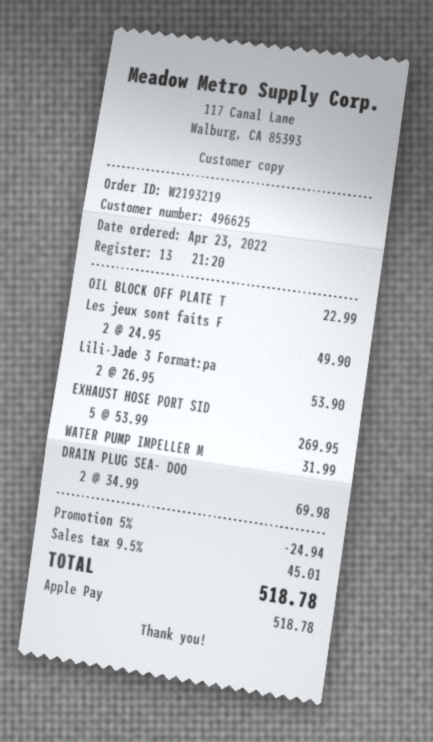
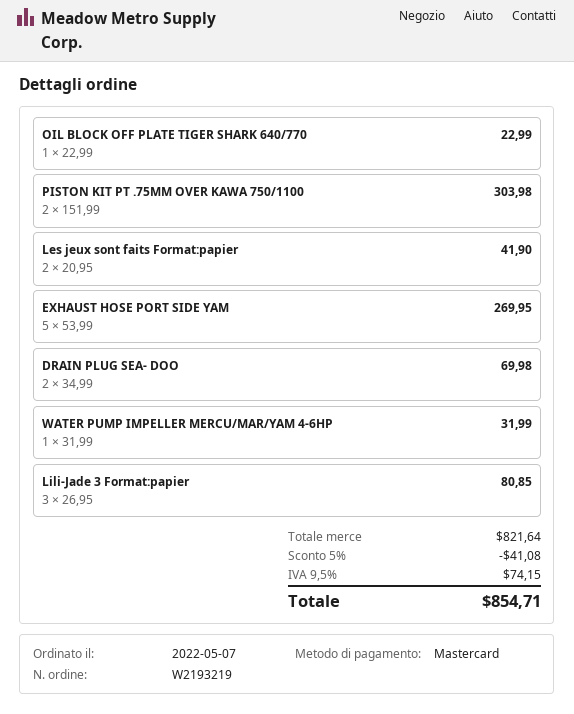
order date: 2022-04-23 -> 2022-05-07
payment method: Apple Pay -> Mastercard
Les jeux sont faits F: 2 x 24.95 = 49.90 -> 2 x 20.95 = 41.90
Lili-Jade 3 Format:pa: 2 x 26.95 = 53.90 -> 3 x 26.95 = 80.85
PISTON KIT PT .75MM OVER KAWA 750/1100: none -> 2 x 151.99 = 303.98
discount: 5% = 24.94 -> 5% = 41.08
tax: 9.5% = 45.01 -> 9.5% = 74.15
total: 518.78 -> 854.71

